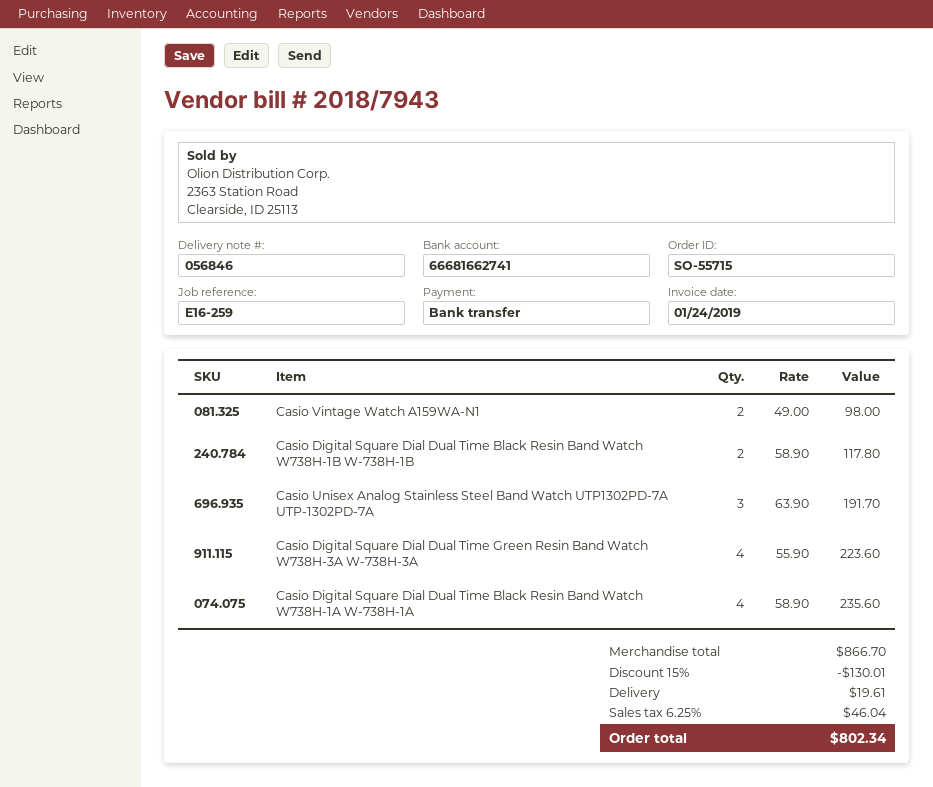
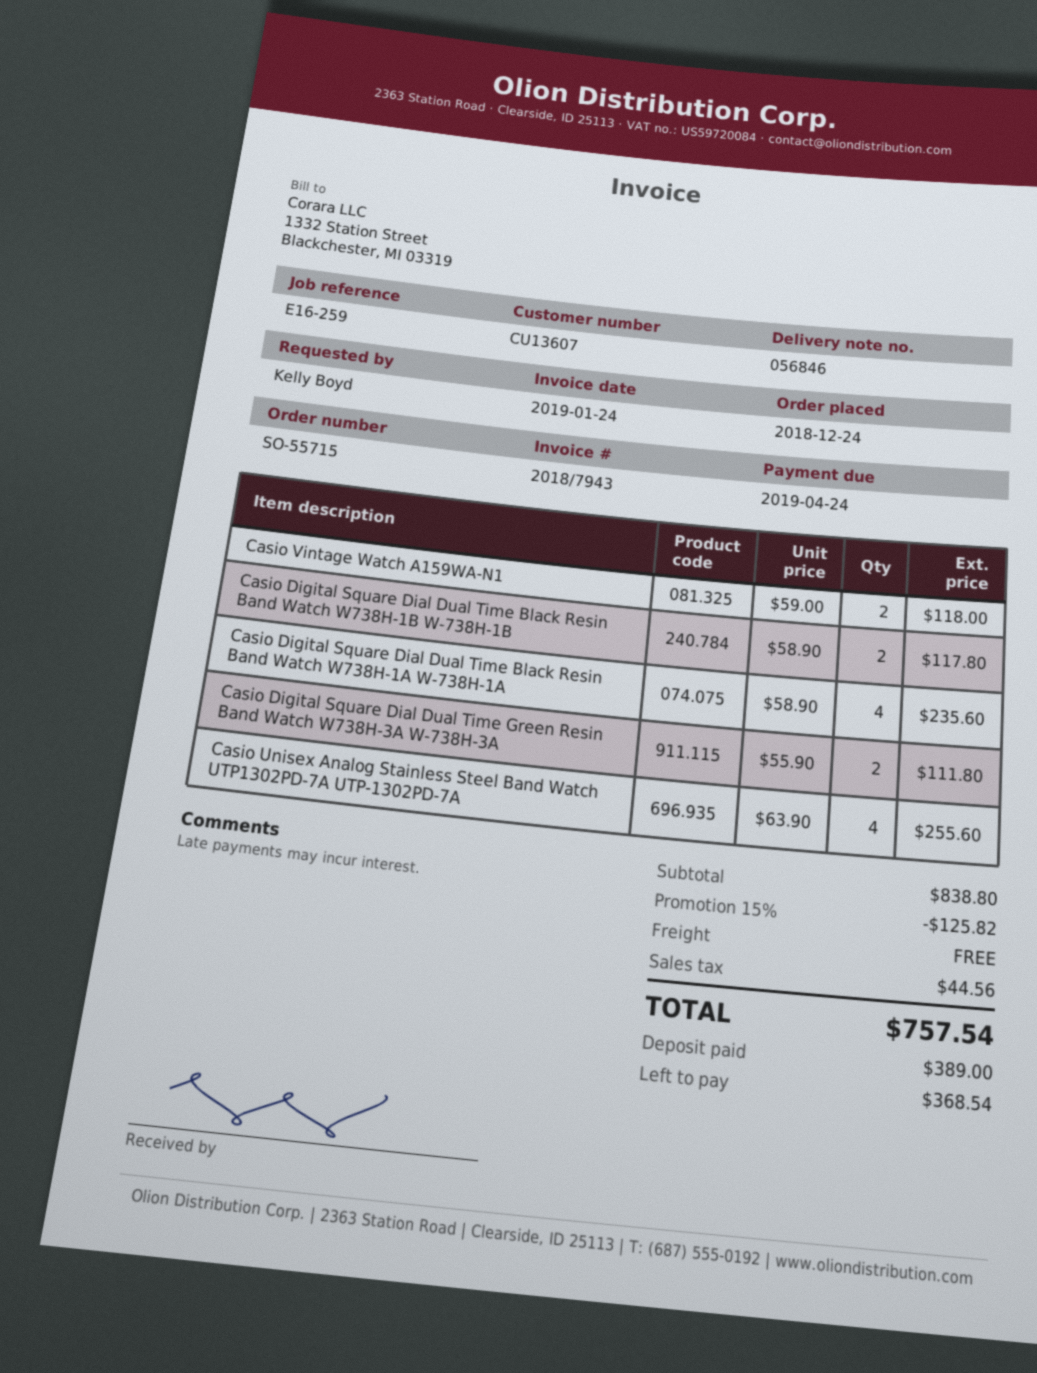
Casio Vintage Watch A159WA-N1: 2 x 49.00 = 98.00 -> 2 x 59.00 = 118.00
Casio Unisex Analog Stainless Steel Band Watch UTP1302PD-7A UTP-1302PD-7A: 3 x 63.90 = 191.70 -> 4 x 63.90 = 255.60
Casio Digital Square Dial Dual Time Green Resin Band Watch W738H-3A W-738H-3A: 4 x 55.90 = 223.60 -> 2 x 55.90 = 111.80
subtotal: 866.70 -> 838.80
discount: 15% = 130.01 -> 15% = 125.82
shipping: 19.61 -> 0.00
tax: 46.04 -> 44.56
total: 802.34 -> 757.54

